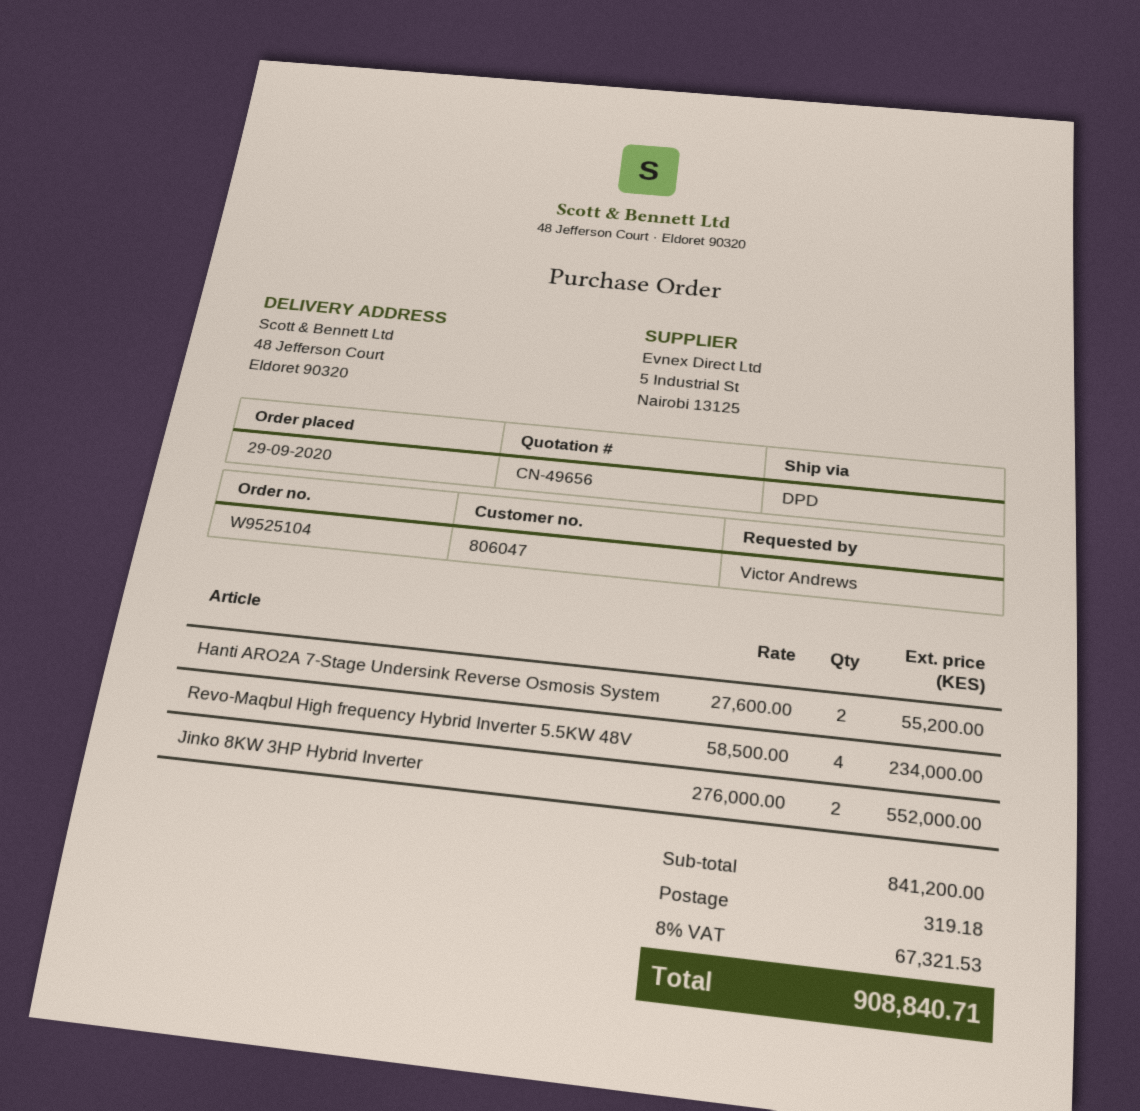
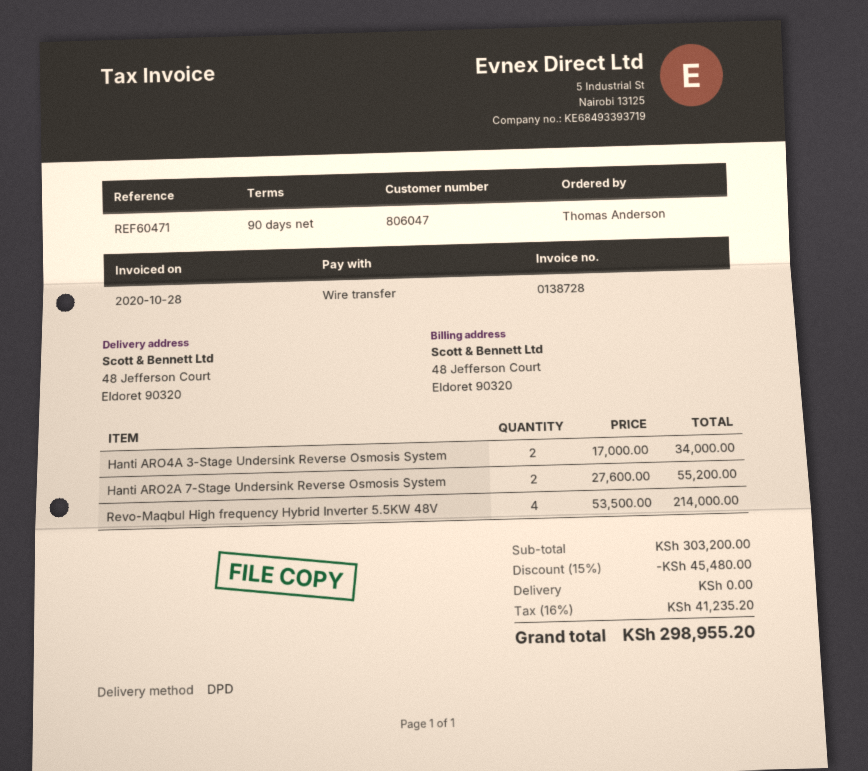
ordered by: Victor Andrews -> Thomas Anderson
Revo-Maqbul High frequency Hybrid Inverter 5.5KW 48V: 4 x 58500.00 = 234000.00 -> 4 x 53500.00 = 214000.00
Jinko 8KW 3HP Hybrid Inverter: 2 x 276000.00 = 552000.00 -> none
Hanti ARO4A 3-Stage Undersink Reverse Osmosis System: none -> 2 x 17000.00 = 34000.00
subtotal: 841200.00 -> 303200.00
discount: none -> 15% = 45480.00
shipping: 319.18 -> 0.00
tax: 8% = 67321.53 -> 16% = 41235.20
total: 908840.71 -> 298955.20

